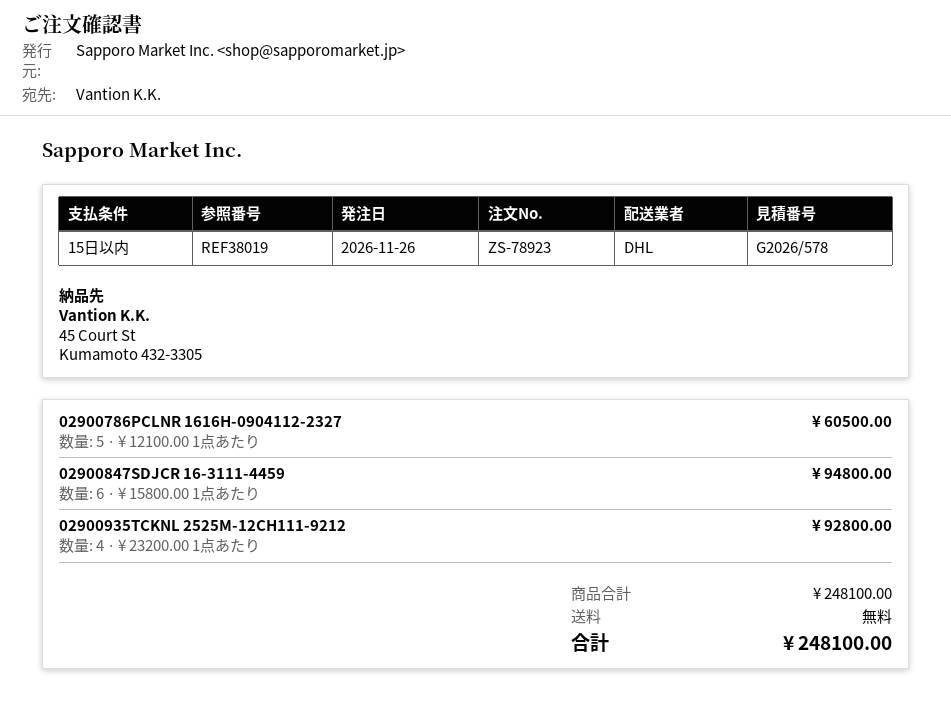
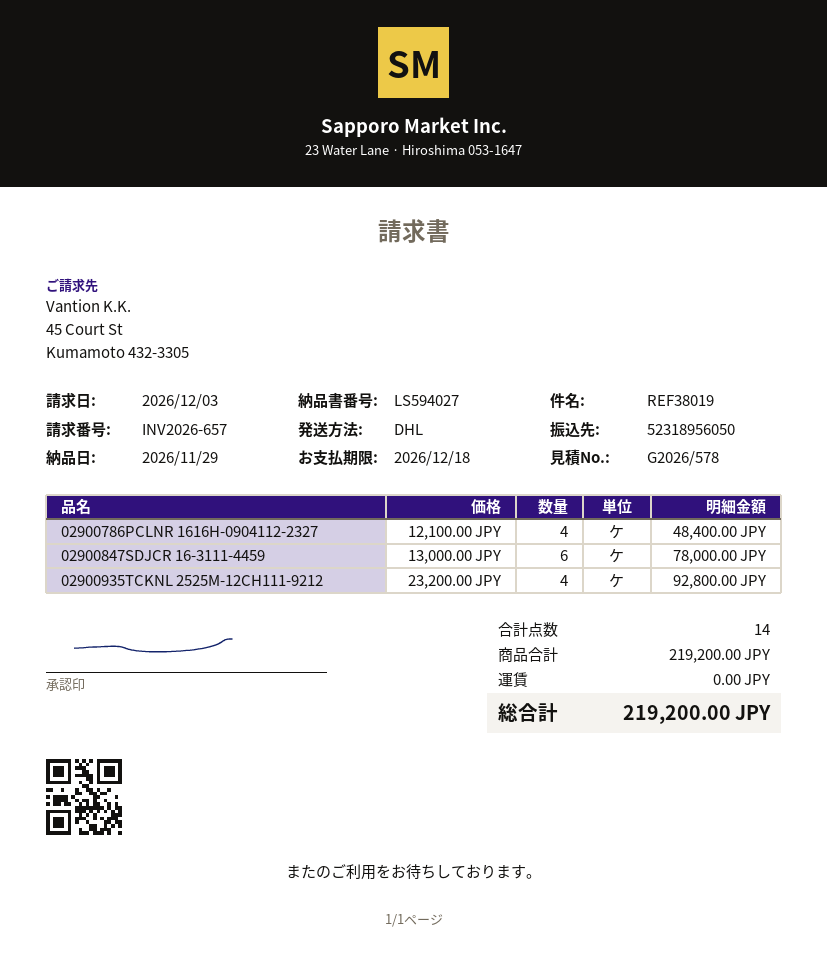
02900786PCLNR 1616H-0904112-2327: 5 x 12100.00 = 60500.00 -> 4 x 12100.00 = 48400.00
02900847SDJCR 16-3111-4459: 6 x 15800.00 = 94800.00 -> 6 x 13000.00 = 78000.00
subtotal: 248100.00 -> 219200.00
total: 248100.00 -> 219200.00

